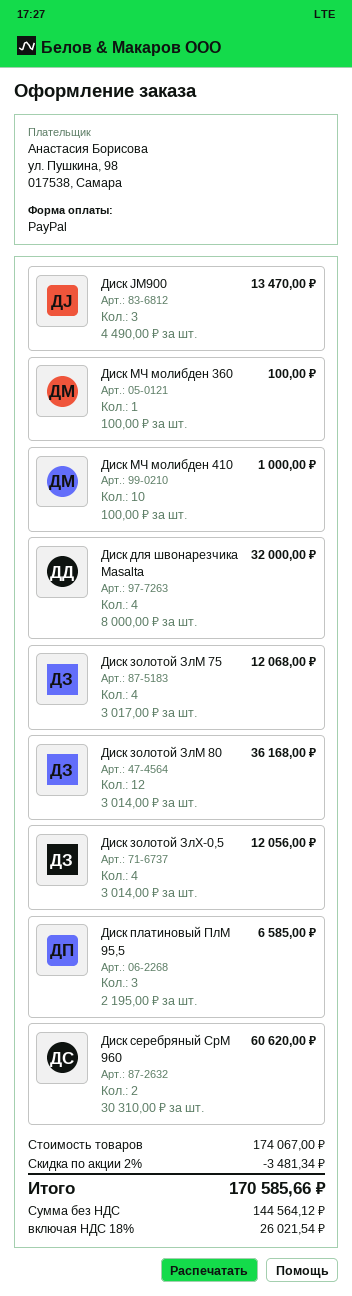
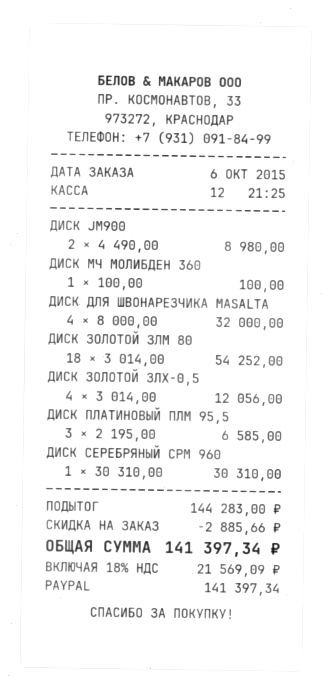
Диск JM900: 3 x 4490.00 = 13470.00 -> 2 x 4490.00 = 8980.00
Диск МЧ молибден 410: 10 x 100.00 = 1000.00 -> none
Диск золотой ЗлМ 75: 4 x 3017.00 = 12068.00 -> none
Диск золотой ЗлМ 80: 12 x 3014.00 = 36168.00 -> 18 x 3014.00 = 54252.00
Диск серебряный СрМ 960: 2 x 30310.00 = 60620.00 -> 1 x 30310.00 = 30310.00
subtotal: 174067.00 -> 144283.00
discount: 3481.34 -> 2885.66
tax: 18% = 26021.54 -> 18% = 21569.09
total: 170585.66 -> 141397.34

